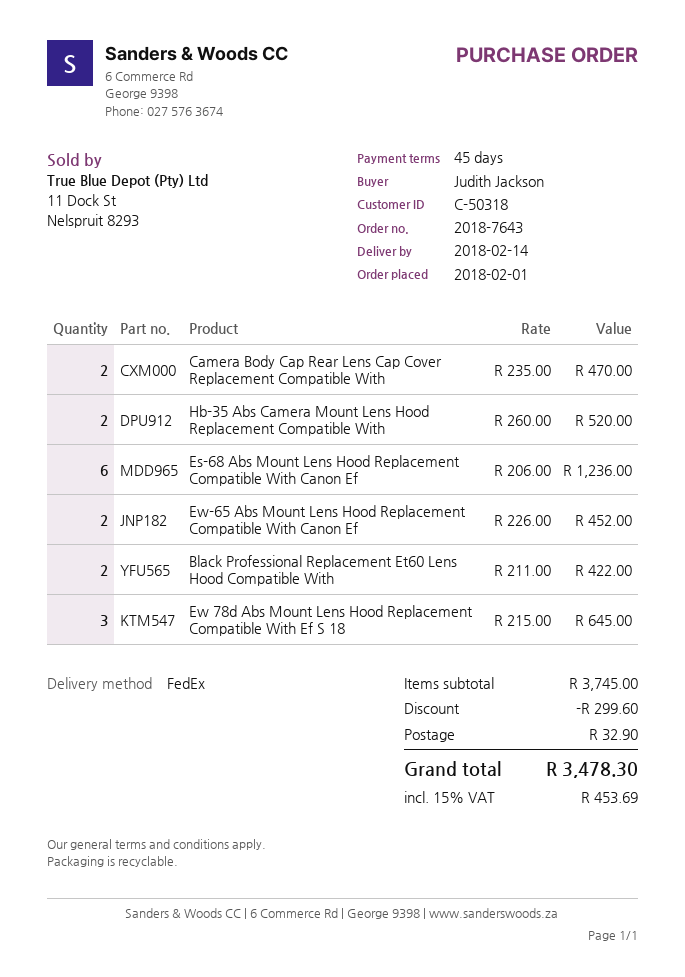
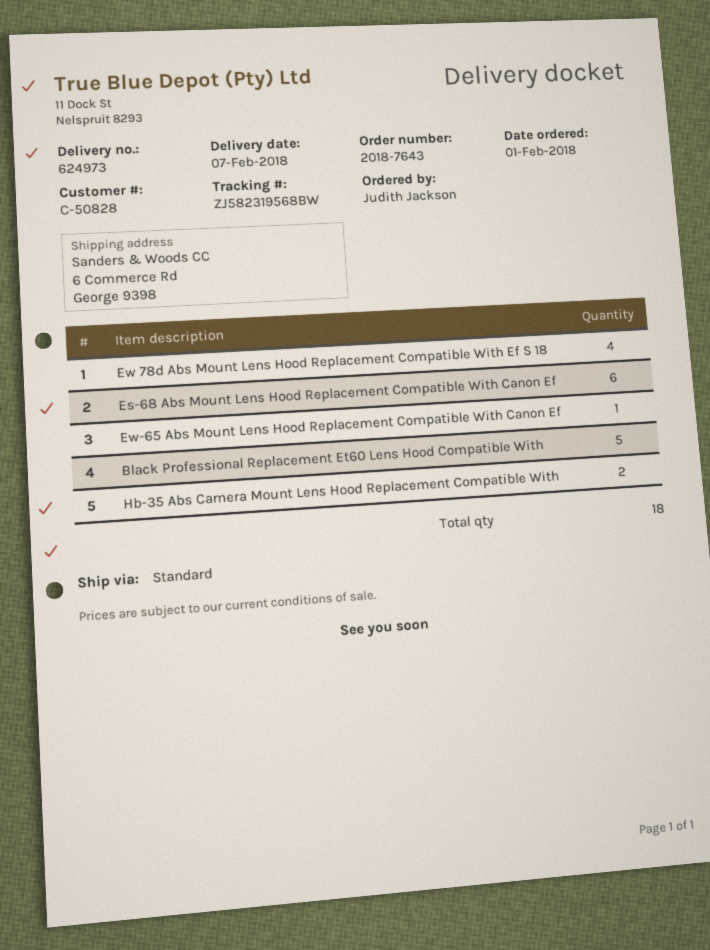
delivery date: 2018-02-14 -> 2018-02-07
customer number: C-50318 -> C-50828
shipping method: FedEx -> standard
Camera Body Cap Rear Lens Cap Cover Replacement Compatible With: 2 -> none
Ew-65 Abs Mount Lens Hood Replacement Compatible With Canon Ef: 2 -> 1
Black Professional Replacement Et60 Lens Hood Compatible With: 2 -> 5
Ew 78d Abs Mount Lens Hood Replacement Compatible With Ef S 18: 3 -> 4

